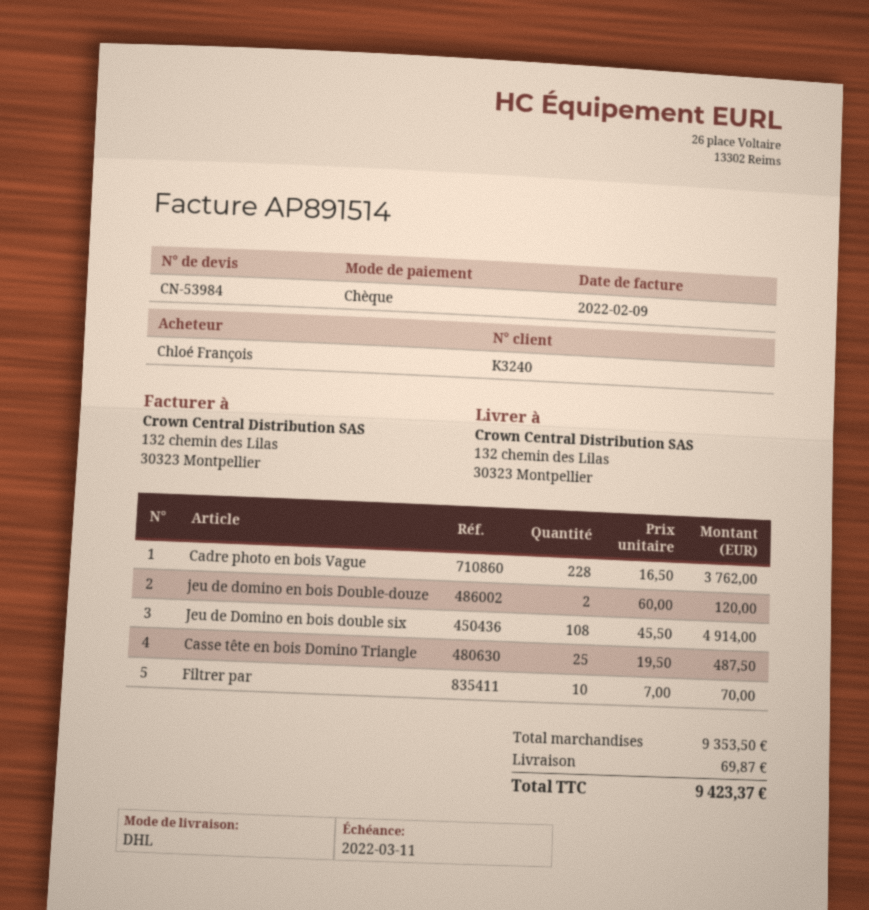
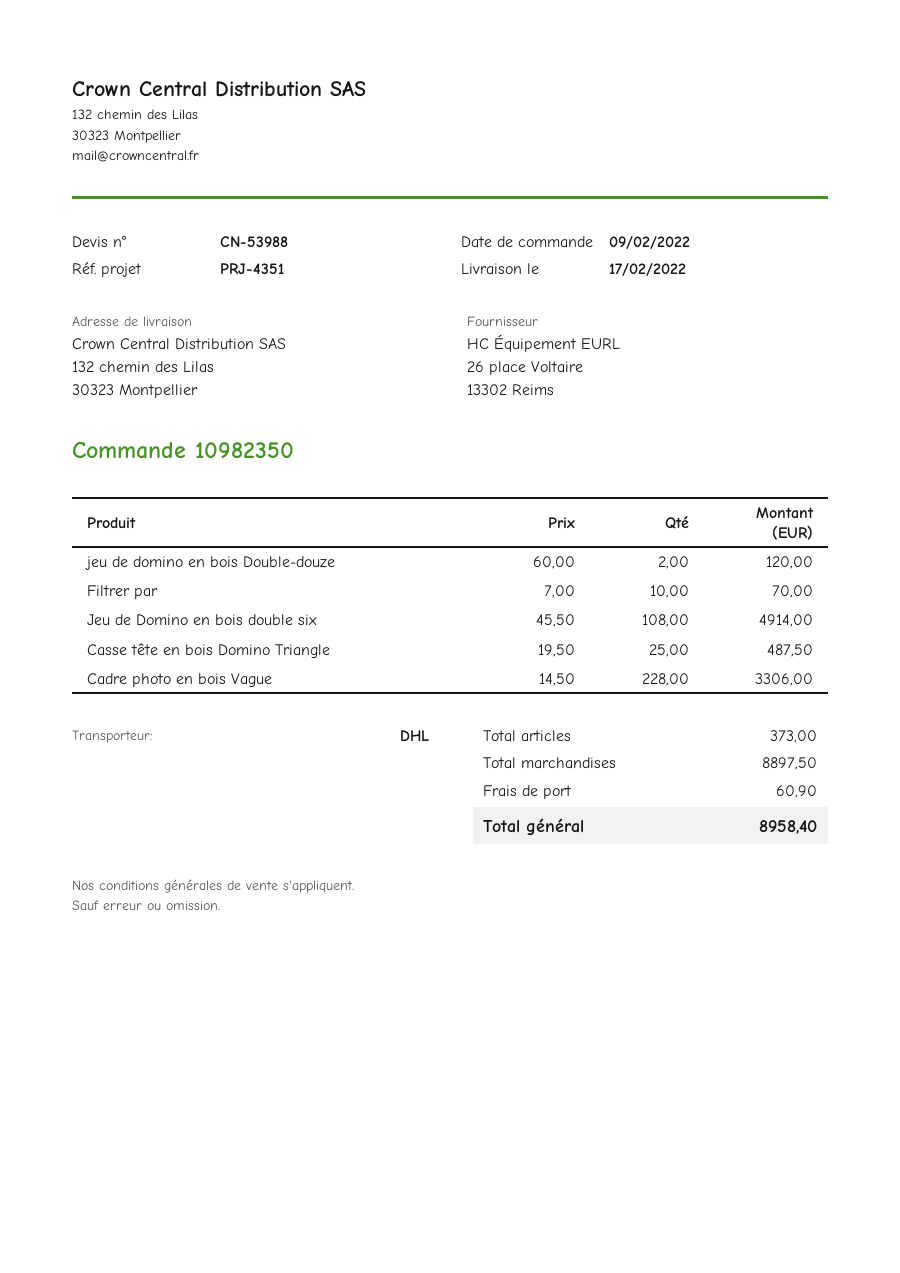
quote number: CN-53984 -> CN-53988
Cadre photo en bois Vague: 228 x 16.50 = 3762.00 -> 228 x 14.50 = 3306.00
subtotal: 9353.50 -> 8897.50
shipping: 69.87 -> 60.90
total: 9423.37 -> 8958.40

